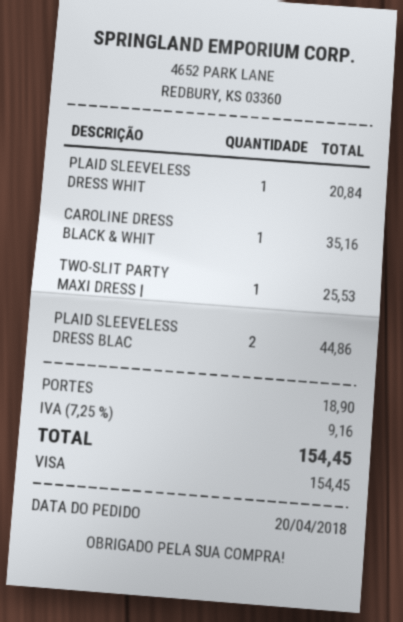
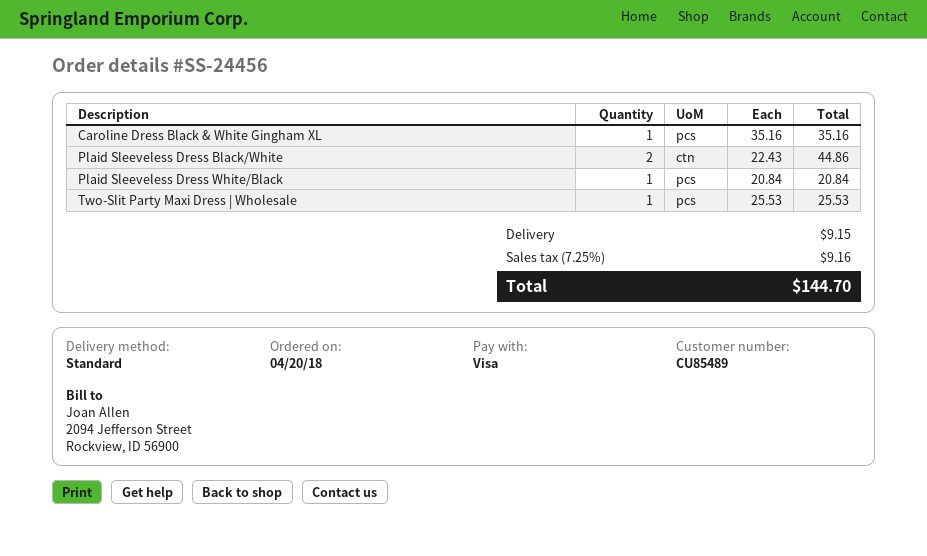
shipping: 18.90 -> 9.15
total: 154.45 -> 144.70

